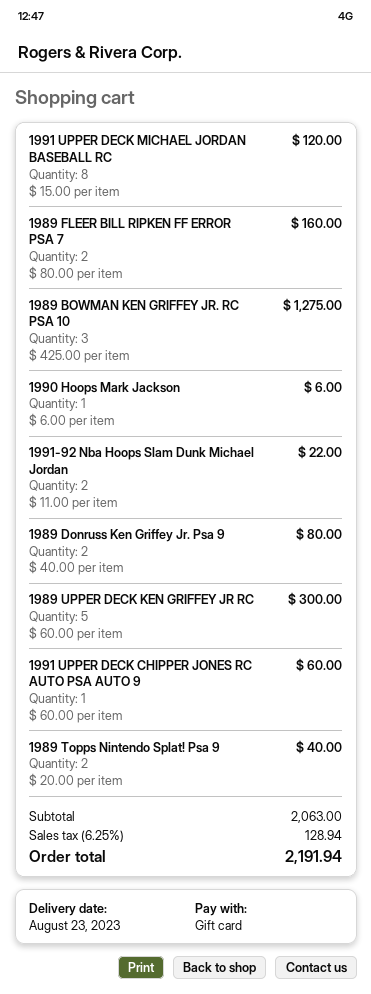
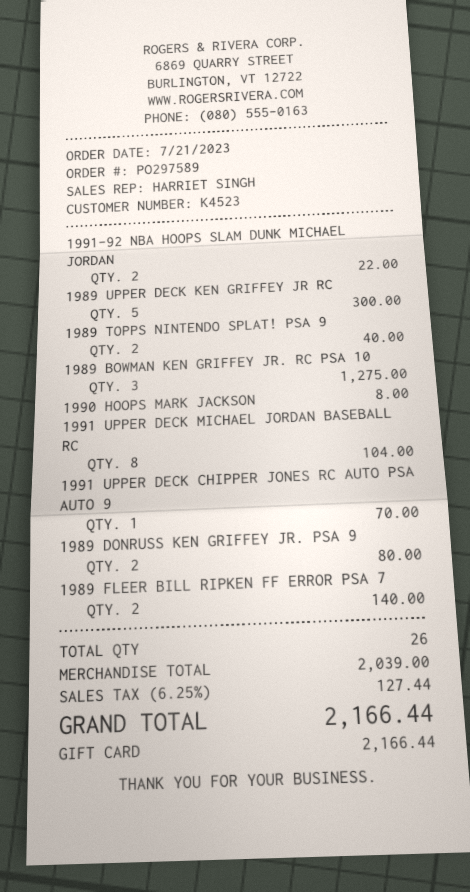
1991 UPPER DECK MICHAEL JORDAN BASEBALL RC: 8 for 120.00 -> 8 for 104.00
1989 FLEER BILL RIPKEN FF ERROR PSA 7: 2 for 160.00 -> 2 for 140.00
1990 Hoops Mark Jackson: 1 for 6.00 -> 1 for 8.00
1991 UPPER DECK CHIPPER JONES RC AUTO PSA AUTO 9: 1 for 60.00 -> 1 for 70.00
subtotal: 2063.00 -> 2039.00
tax: 6.25% = 128.94 -> 6.25% = 127.44
total: 2191.94 -> 2166.44

